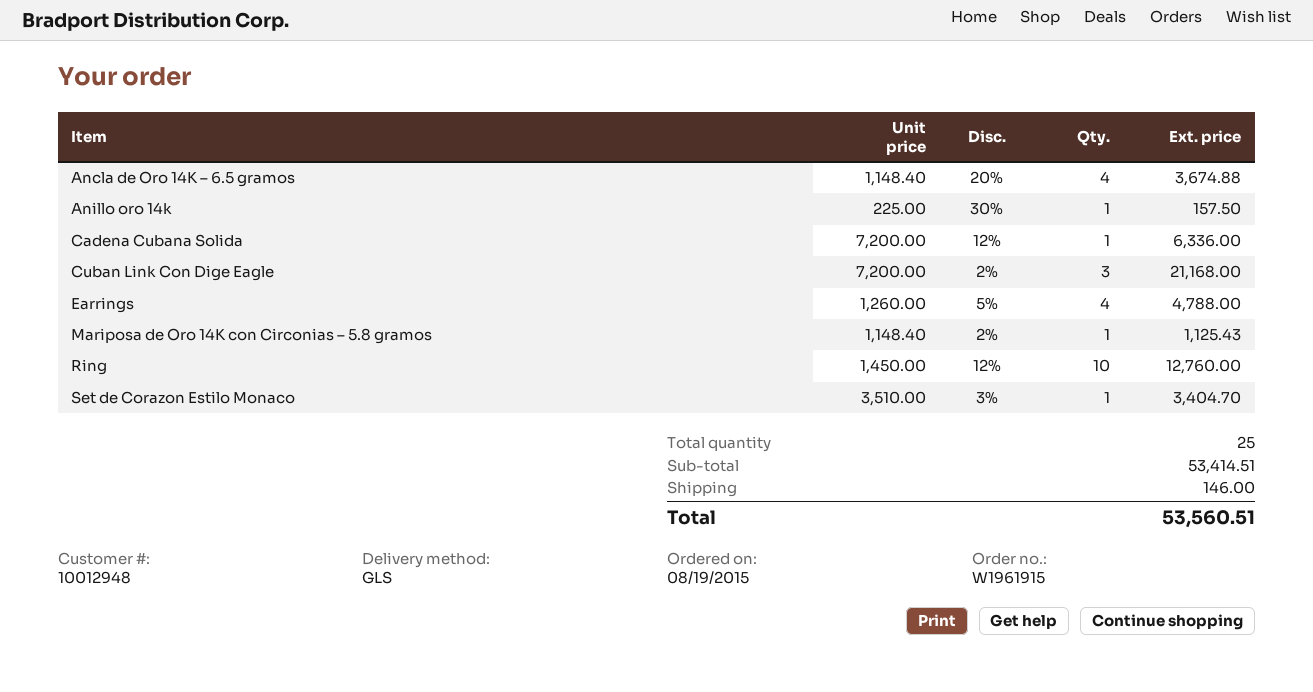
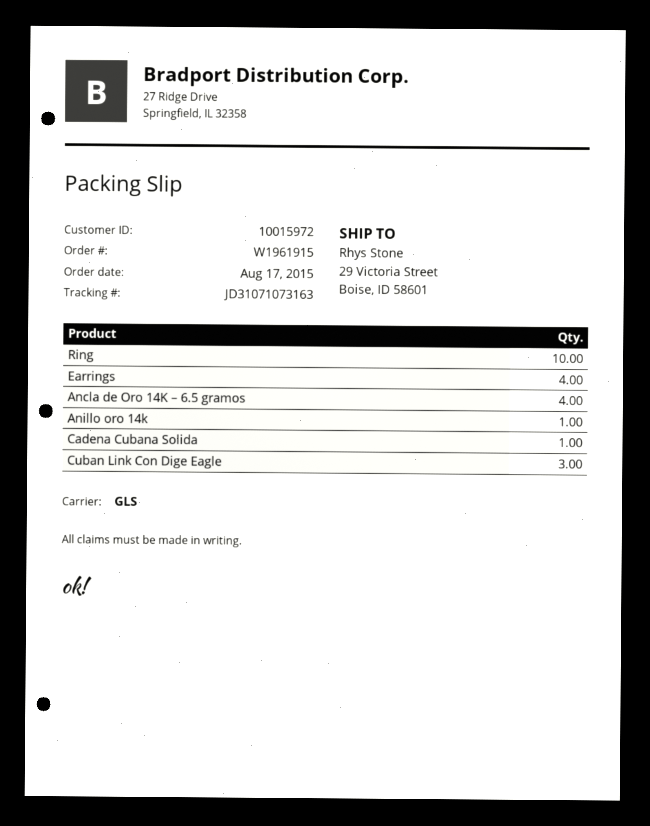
order date: 2015-08-19 -> 2015-08-17
customer number: 10012948 -> 10015972
Mariposa de Oro 14K con Circonias – 5.8 gramos: 1 -> none
Set de Corazon Estilo Monaco: 1 -> none

